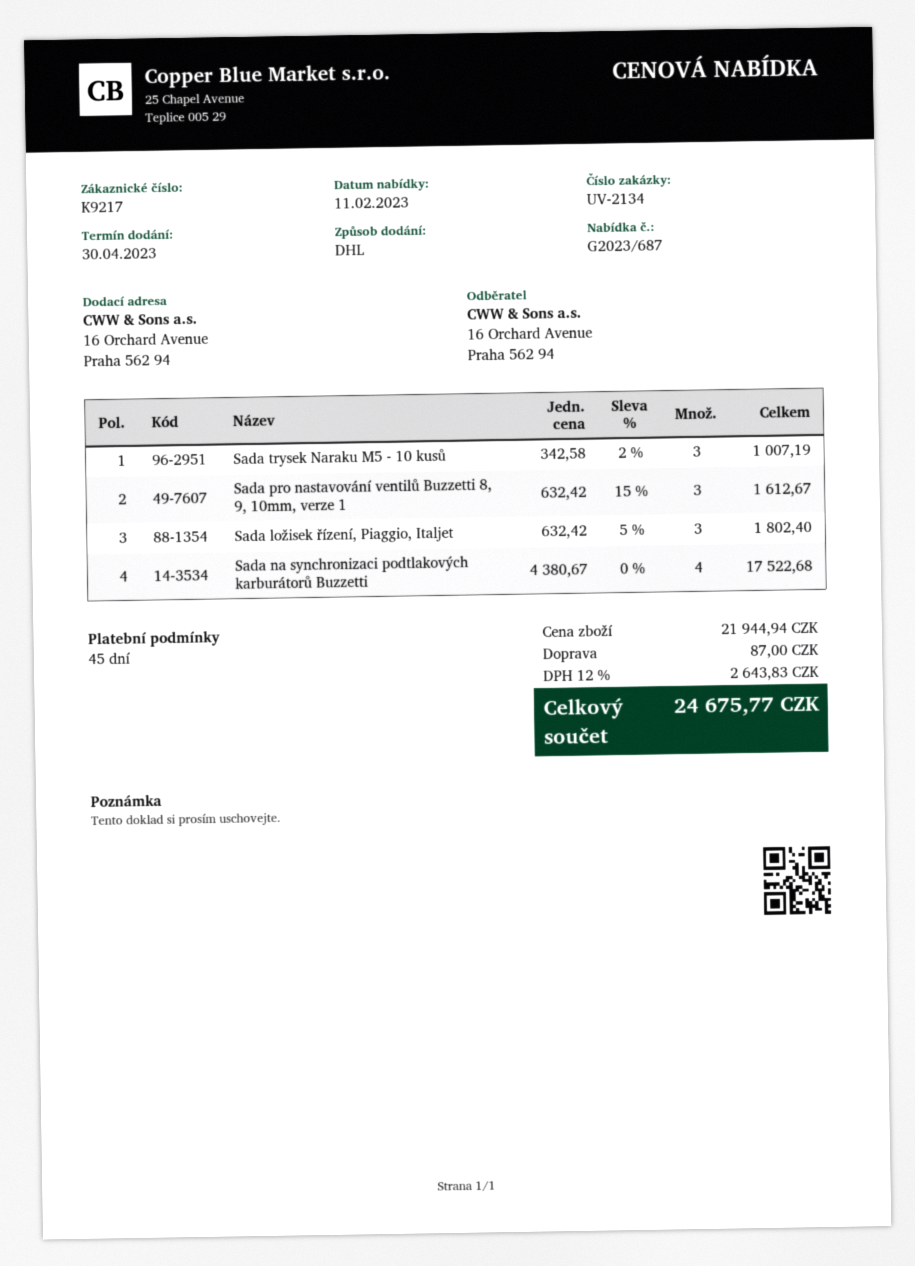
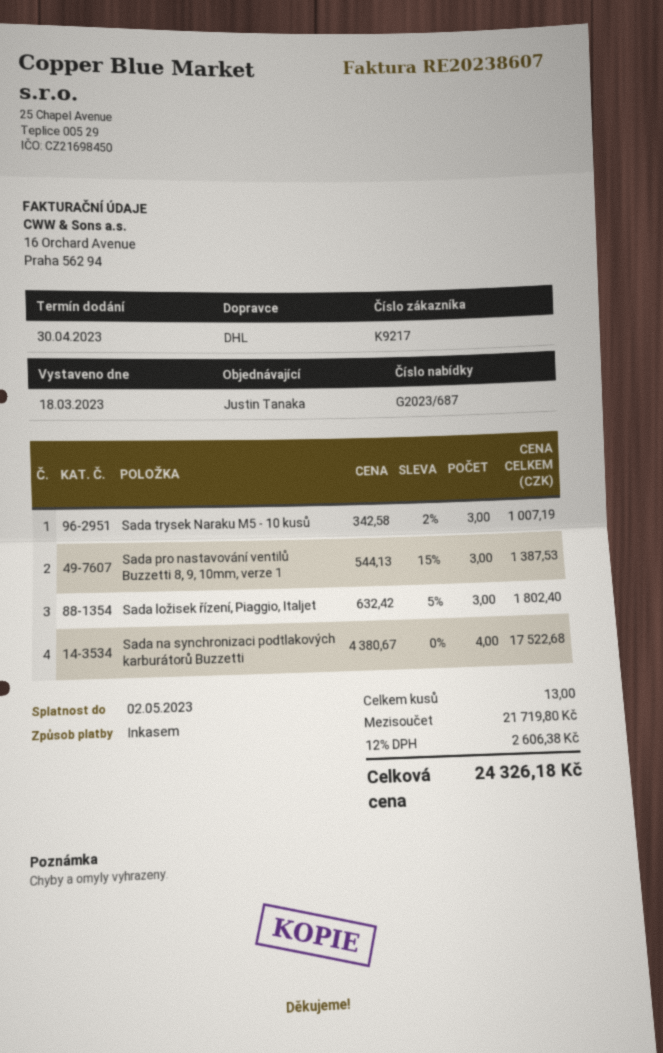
Sada pro nastavování ventilů Buzzetti 8, 9, 10mm, verze 1: 3 x 632.42 - 15% = 1612.67 -> 3 x 544.13 - 15% = 1387.53
subtotal: 21944.94 -> 21719.80
shipping: 87.00 -> none
tax: 12% = 2643.83 -> 12% = 2606.38
total: 24675.77 -> 24326.18

